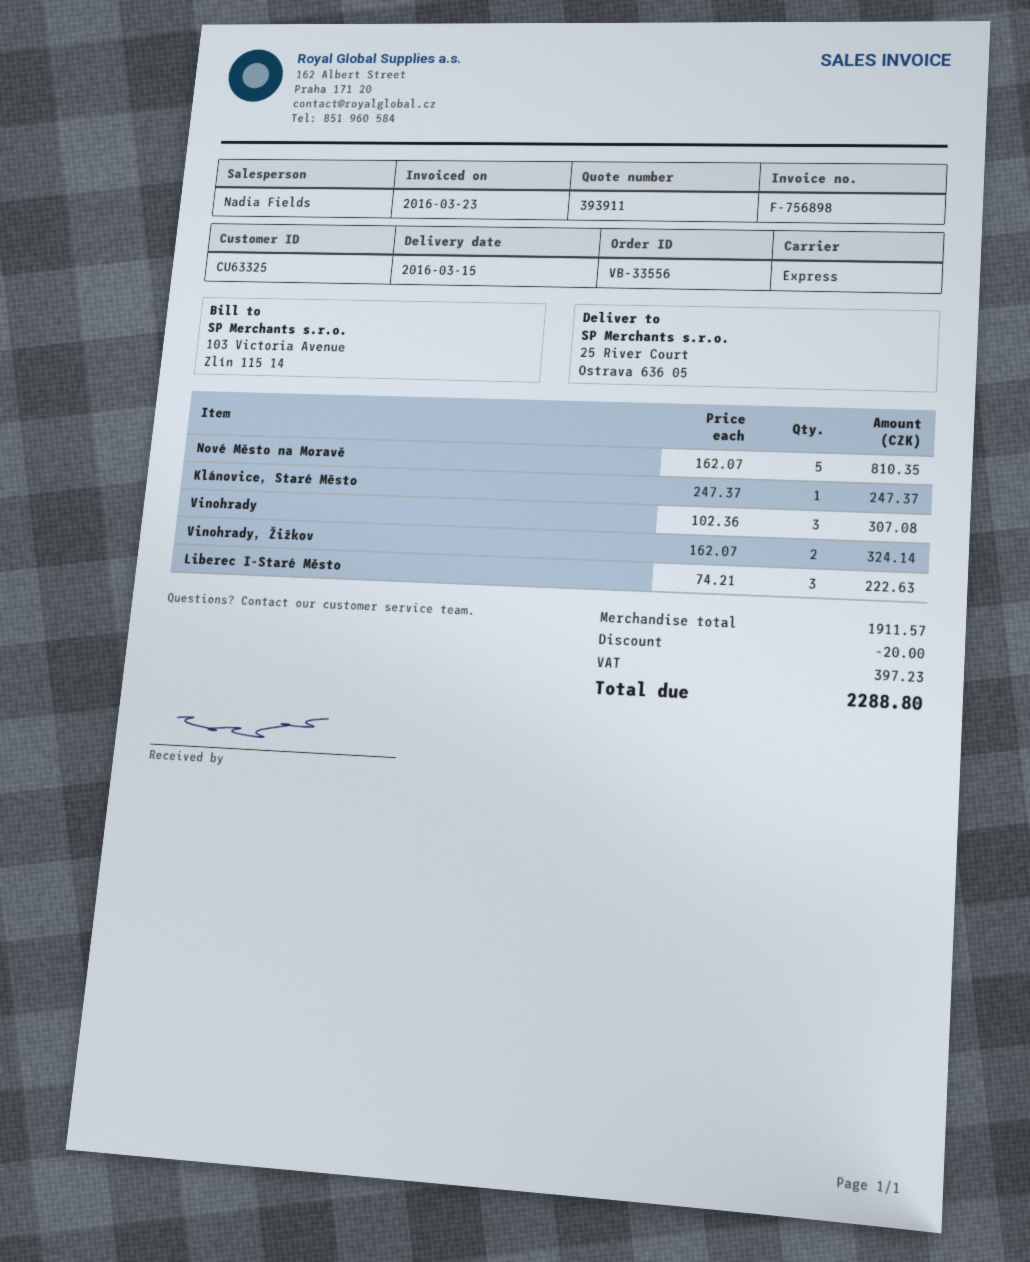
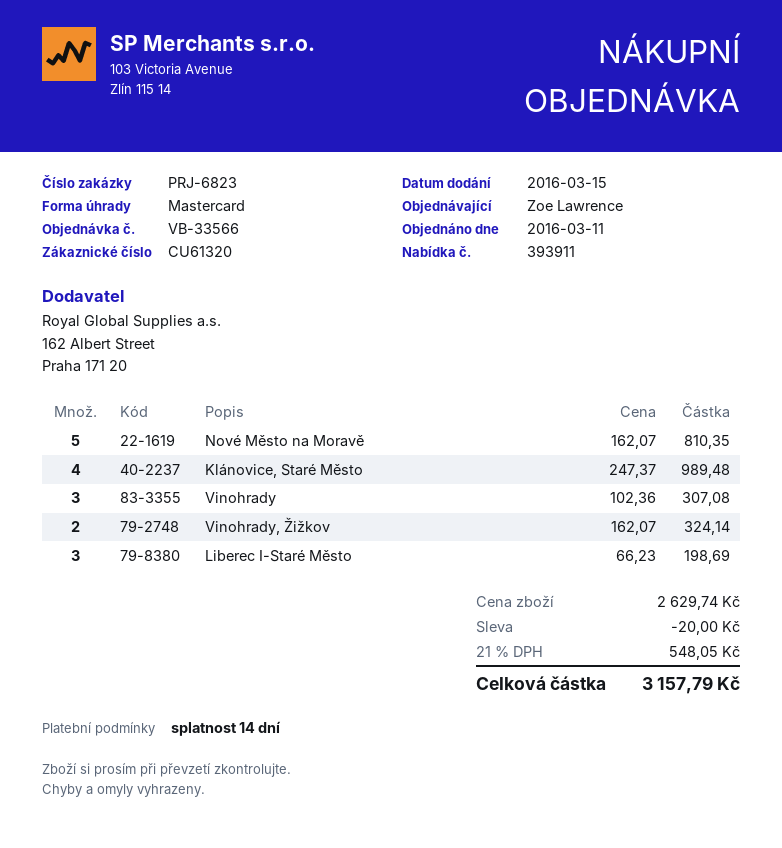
order number: VB-33556 -> VB-33566
customer number: CU63325 -> CU61320
Klánovice, Staré Město: 1 x 247.37 = 247.37 -> 4 x 247.37 = 989.48
Liberec I-Staré Město: 3 x 74.21 = 222.63 -> 3 x 66.23 = 198.69
subtotal: 1911.57 -> 2629.74
tax: 397.23 -> 548.05
total: 2288.80 -> 3157.79

